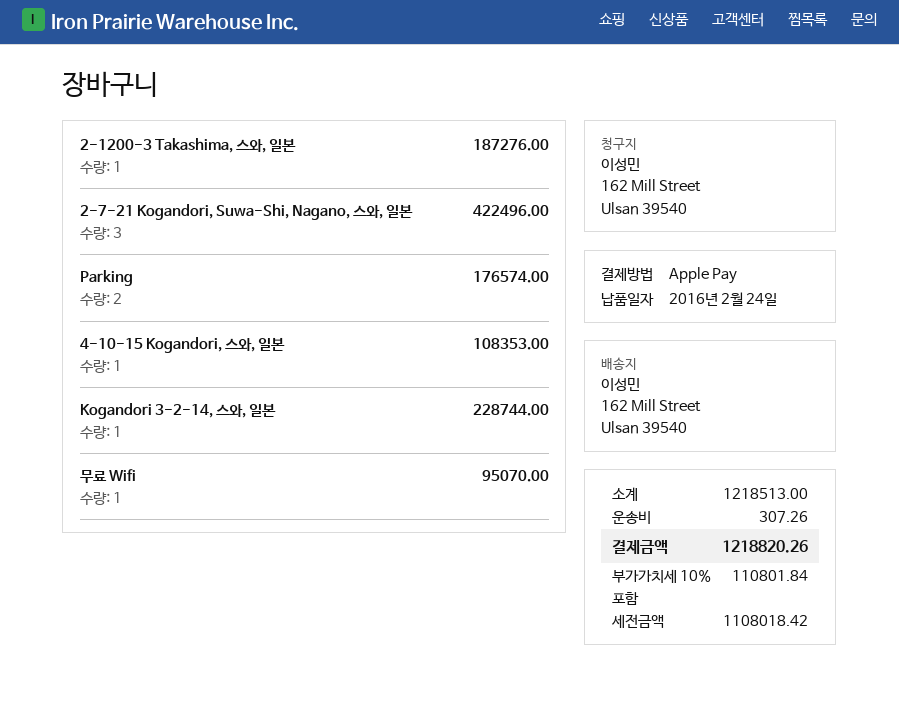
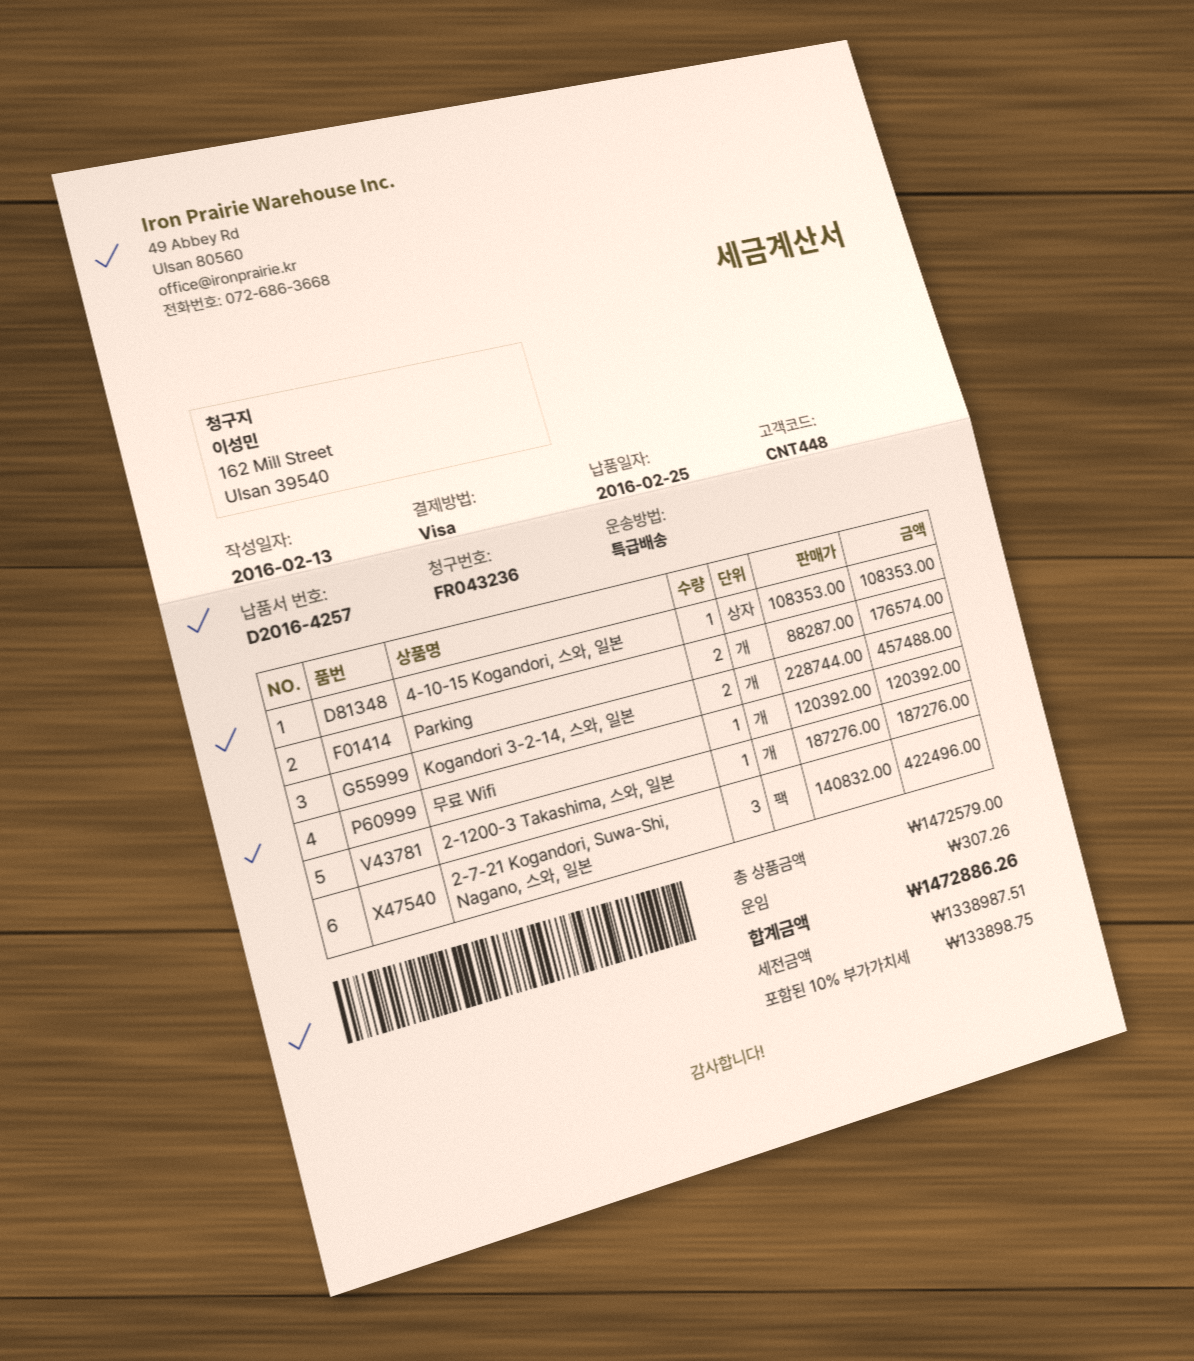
delivery date: 2016-02-24 -> 2016-02-25
payment method: Apple Pay -> Visa
Kogandori 3-2-14, 스와, 일본: 1 for 228744.00 -> 2 for 457488.00
무료 Wifi: 1 for 95070.00 -> 1 for 120392.00
subtotal: 1218513.00 -> 1472579.00
net: 1108018.42 -> 1338987.51
tax: 10% = 110801.84 -> 10% = 133898.75
total: 1218820.26 -> 1472886.26

